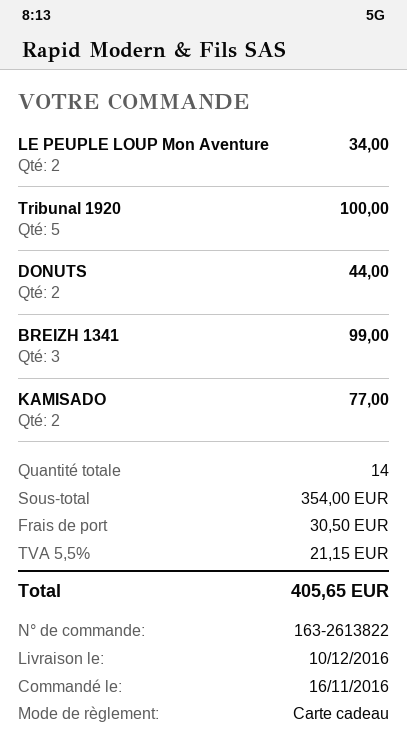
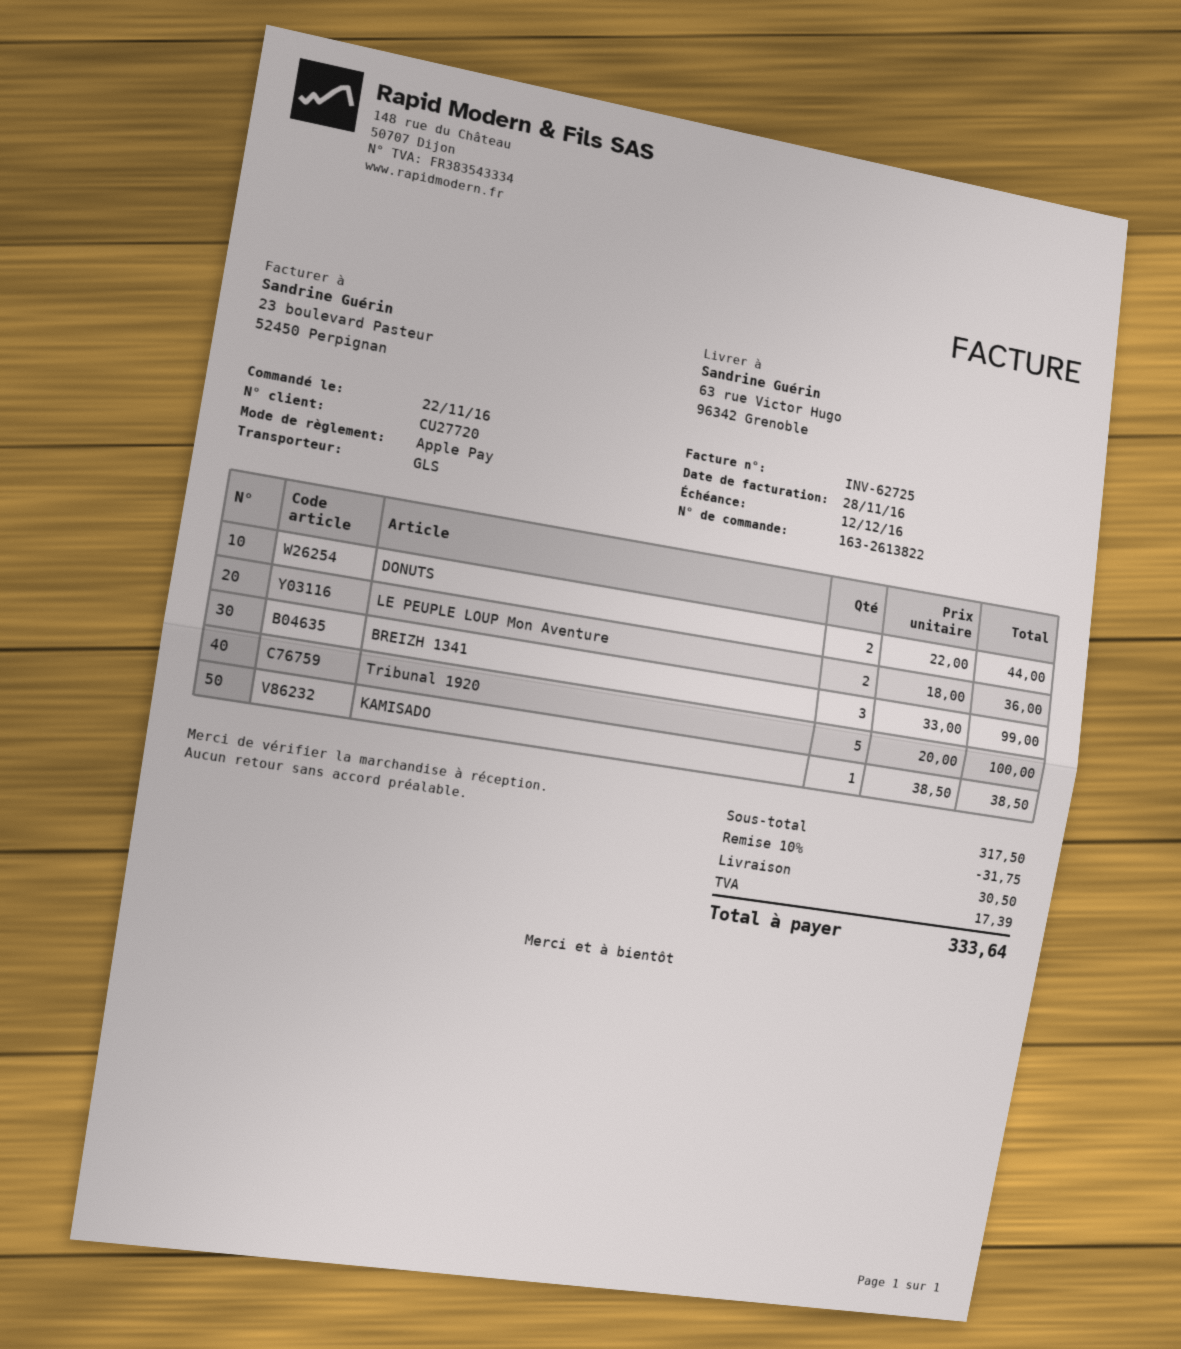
order date: 2016-11-16 -> 2016-11-22
payment method: gift card -> Apple Pay
LE PEUPLE LOUP Mon Aventure: 2 for 34.00 -> 2 for 36.00
KAMISADO: 2 for 77.00 -> 1 for 38.50
subtotal: 354.00 -> 317.50
discount: none -> 10% = 31.75
tax: 21.15 -> 17.39
total: 405.65 -> 333.64

